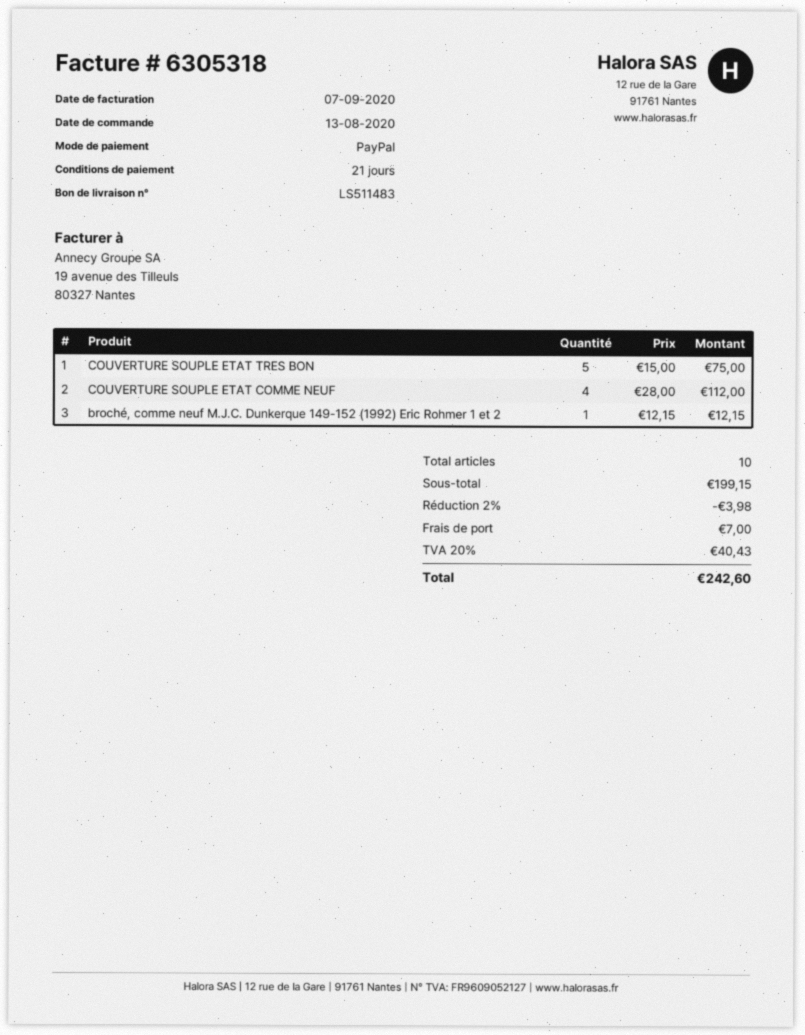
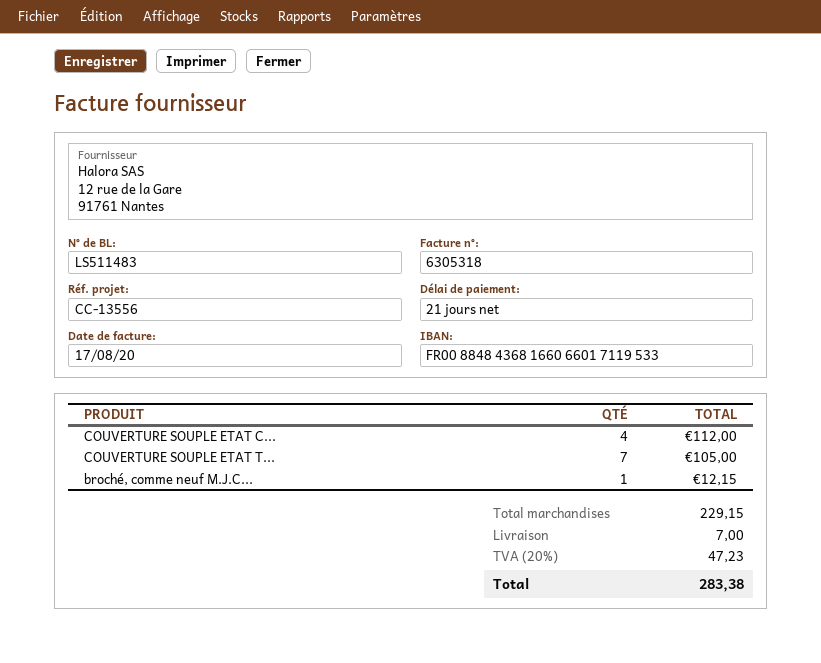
invoice date: 2020-09-07 -> 2020-08-17
COUVERTURE SOUPLE ETAT TRES BON: 5 for 75.00 -> 7 for 105.00
subtotal: 199.15 -> 229.15
discount: 2% = 3.98 -> none
tax: 20% = 40.43 -> 20% = 47.23
total: 242.60 -> 283.38

